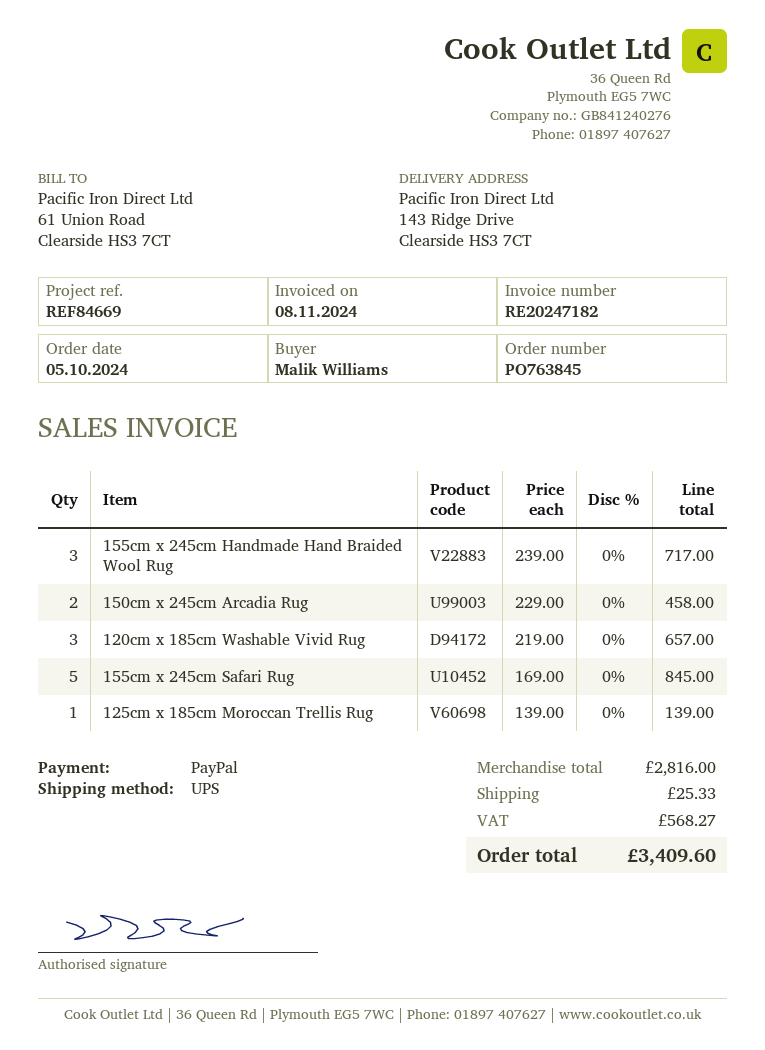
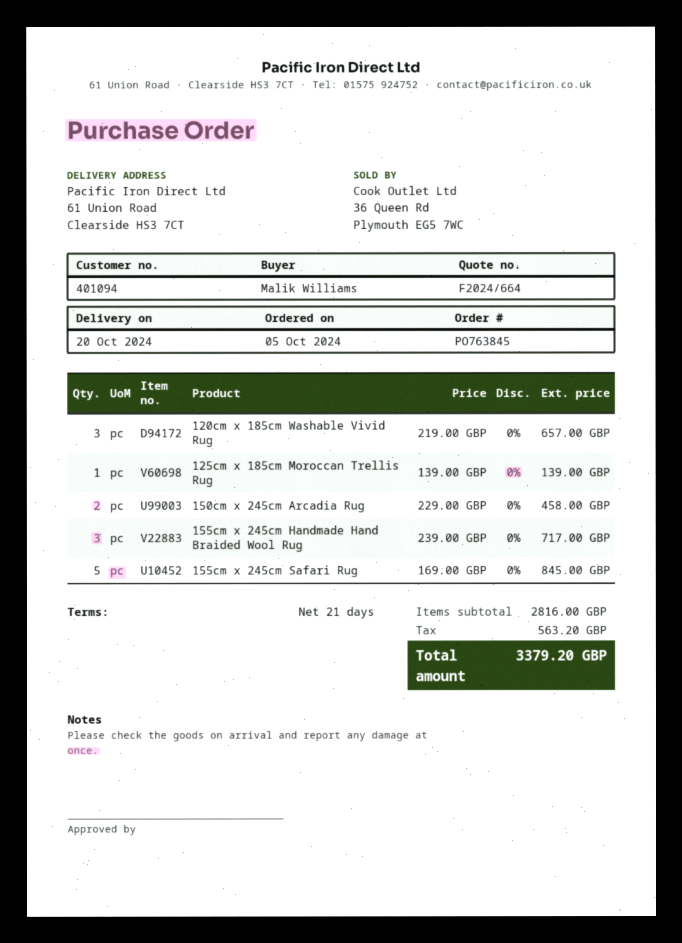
ship to: 143 Ridge Drive, Clearside HS3 7CT -> 61 Union Road, Clearside HS3 7CT
shipping: 25.33 -> none
tax: 568.27 -> 563.20
total: 3409.60 -> 3379.20

